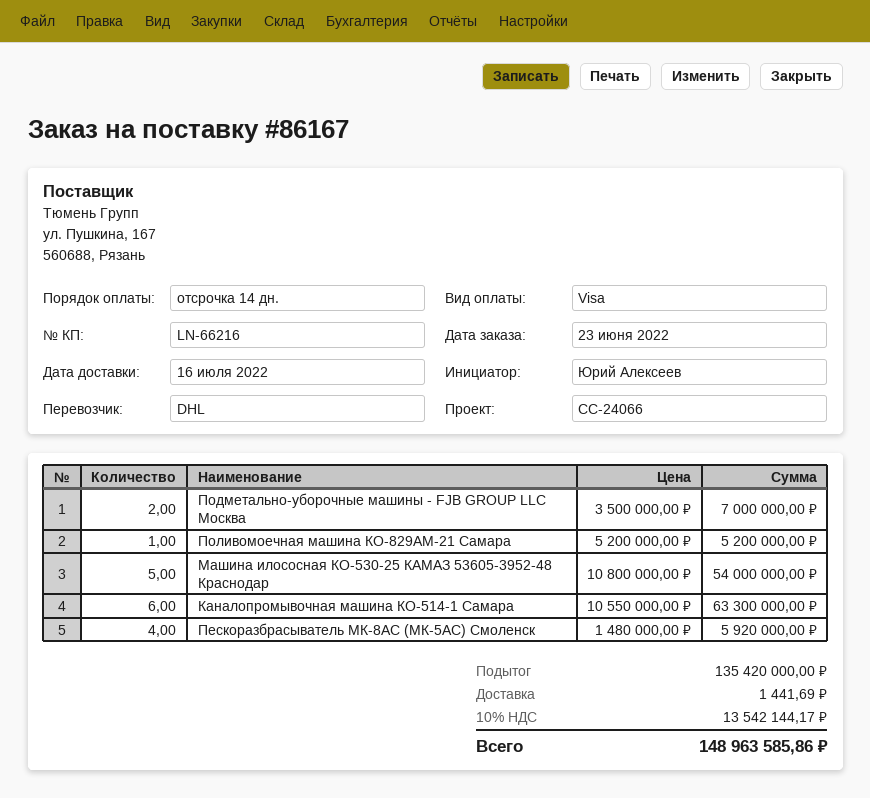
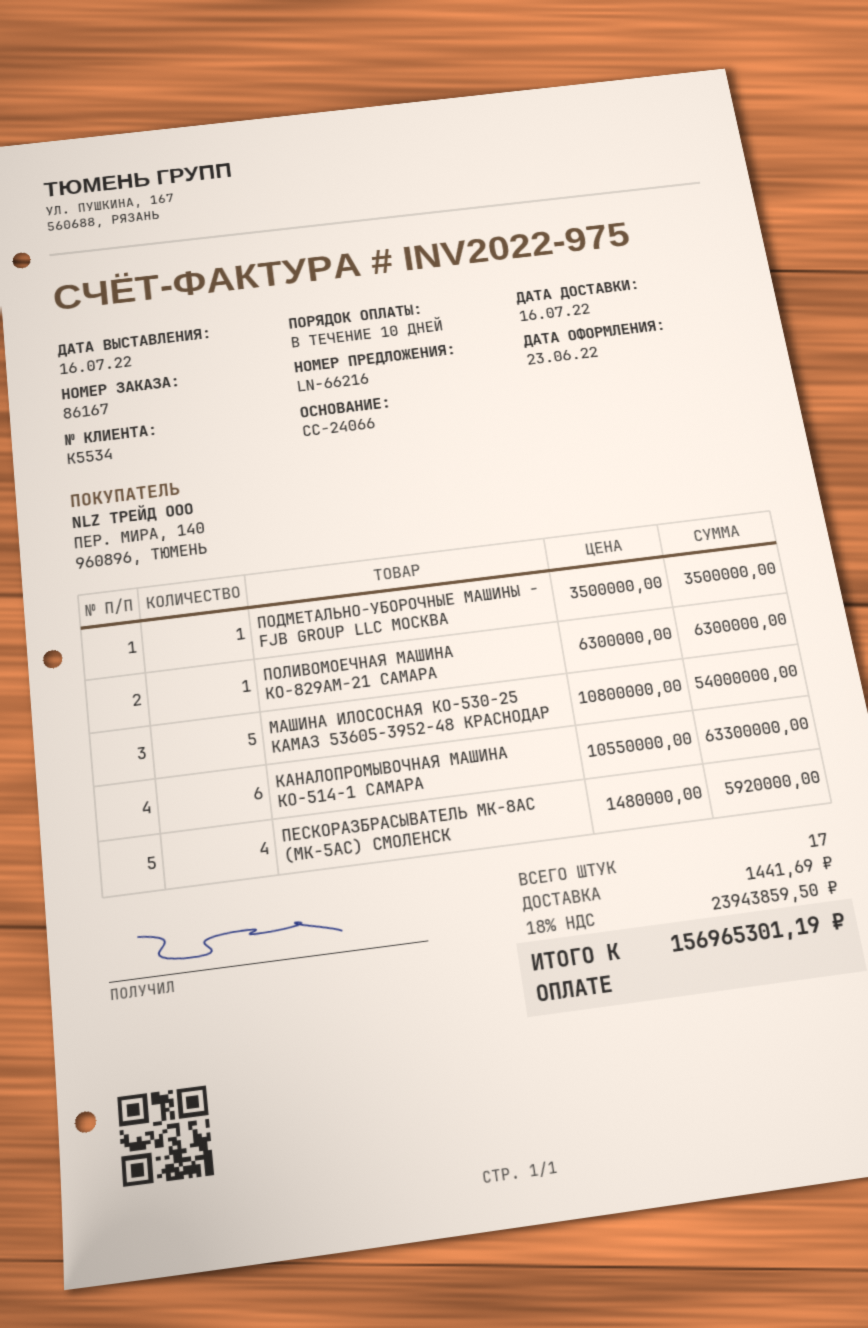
payment terms: 14 days -> 10 days
Подметально-уборочные машины - FJB GROUP LLC Москва: 2 x 3500000.00 = 7000000.00 -> 1 x 3500000.00 = 3500000.00
Поливомоечная машина КО-829АМ-21 Самара: 1 x 5200000.00 = 5200000.00 -> 1 x 6300000.00 = 6300000.00
tax: 10% = 13542144.17 -> 18% = 23943859.50
total: 148963585.86 -> 156965301.19

